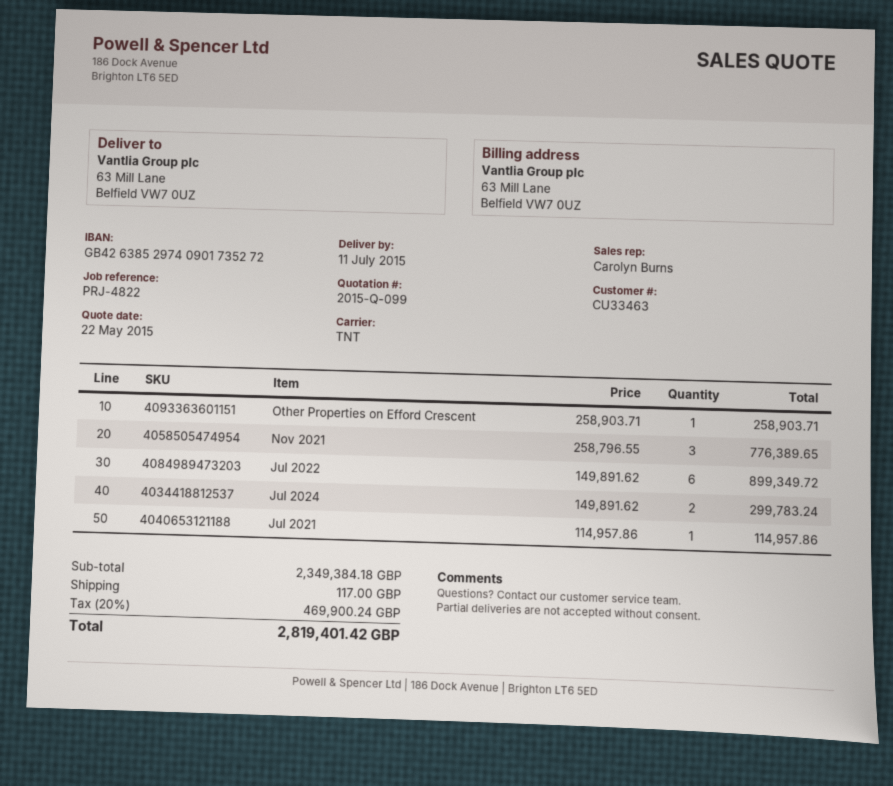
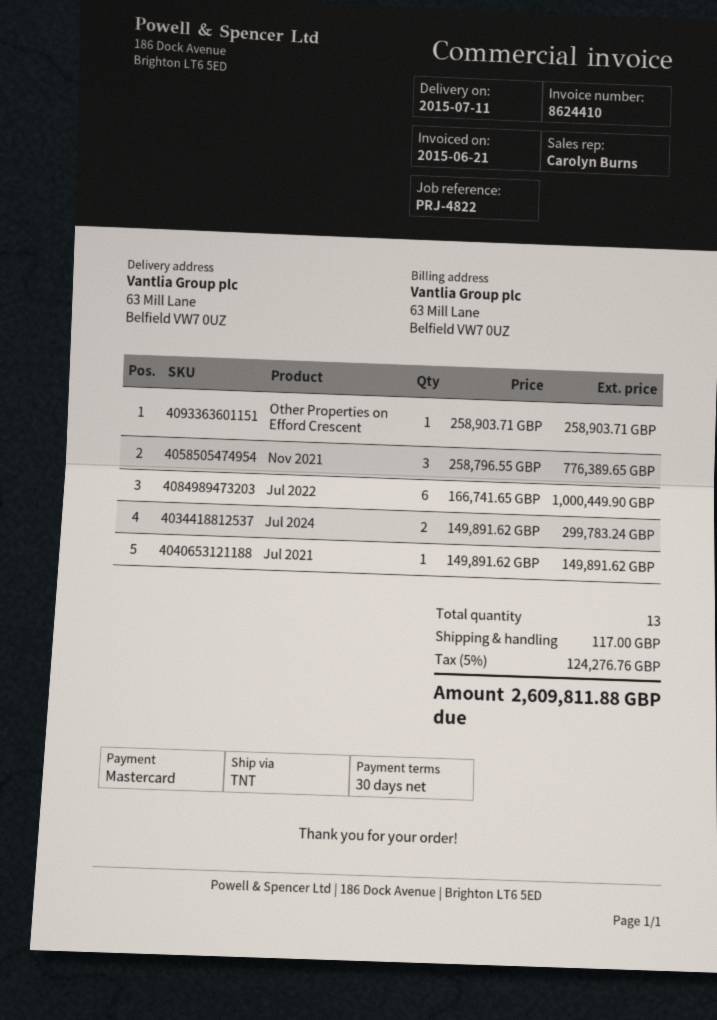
Jul 2022: 6 x 149891.62 = 899349.72 -> 6 x 166741.65 = 1000449.90
Jul 2021: 1 x 114957.86 = 114957.86 -> 1 x 149891.62 = 149891.62
tax: 20% = 469900.24 -> 5% = 124276.76
total: 2819401.42 -> 2609811.88

